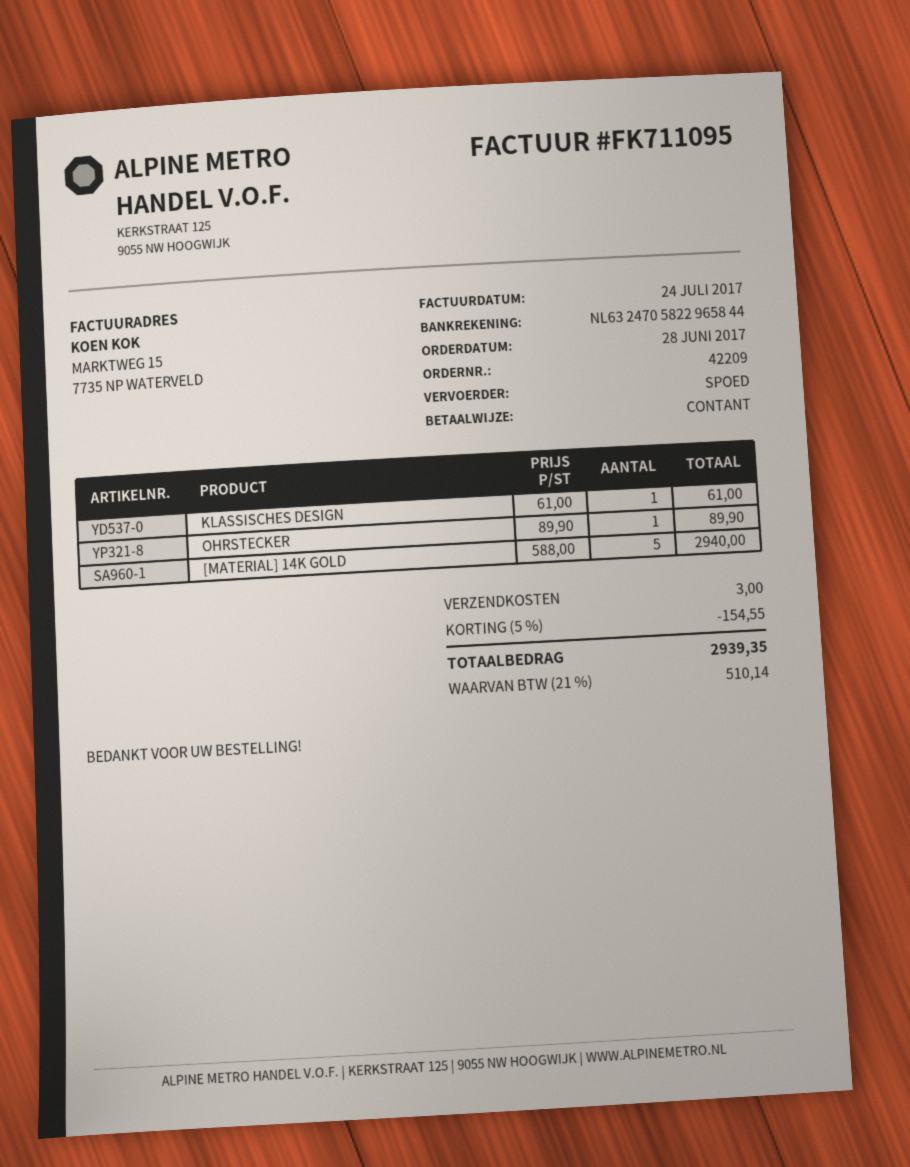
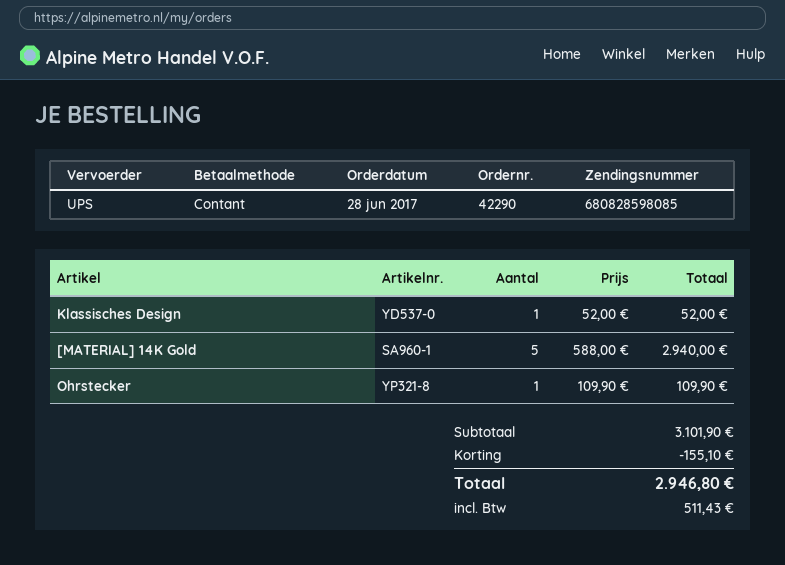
order number: 42209 -> 42290
shipping method: express -> UPS
KLASSISCHES DESIGN: 1 x 61.00 = 61.00 -> 1 x 52.00 = 52.00
OHRSTECKER: 1 x 89.90 = 89.90 -> 1 x 109.90 = 109.90
discount: 154.55 -> 155.10
shipping: 3.00 -> none
tax: 510.14 -> 511.43
total: 2939.35 -> 2946.80

